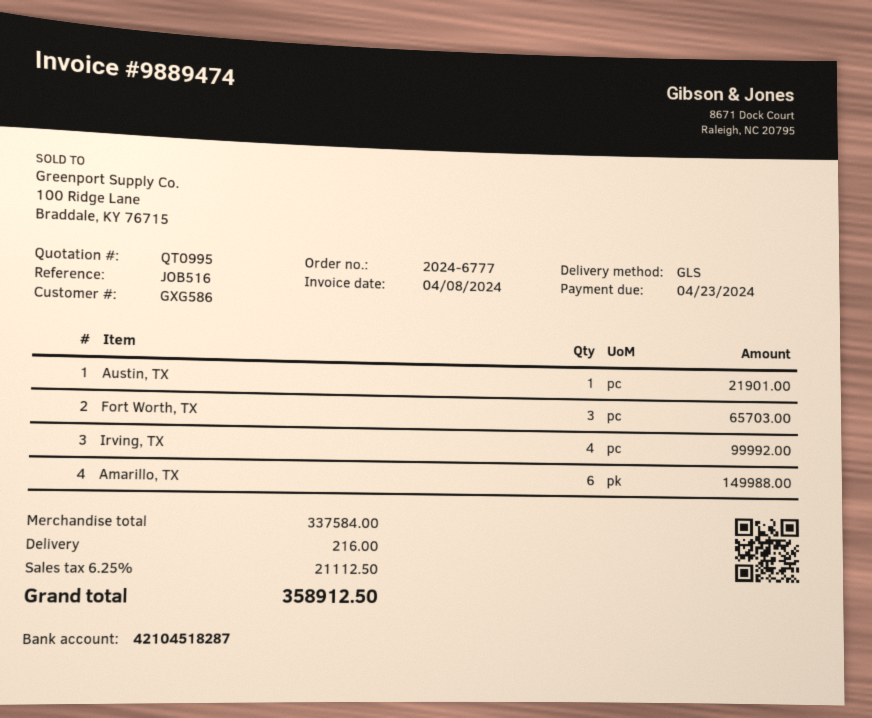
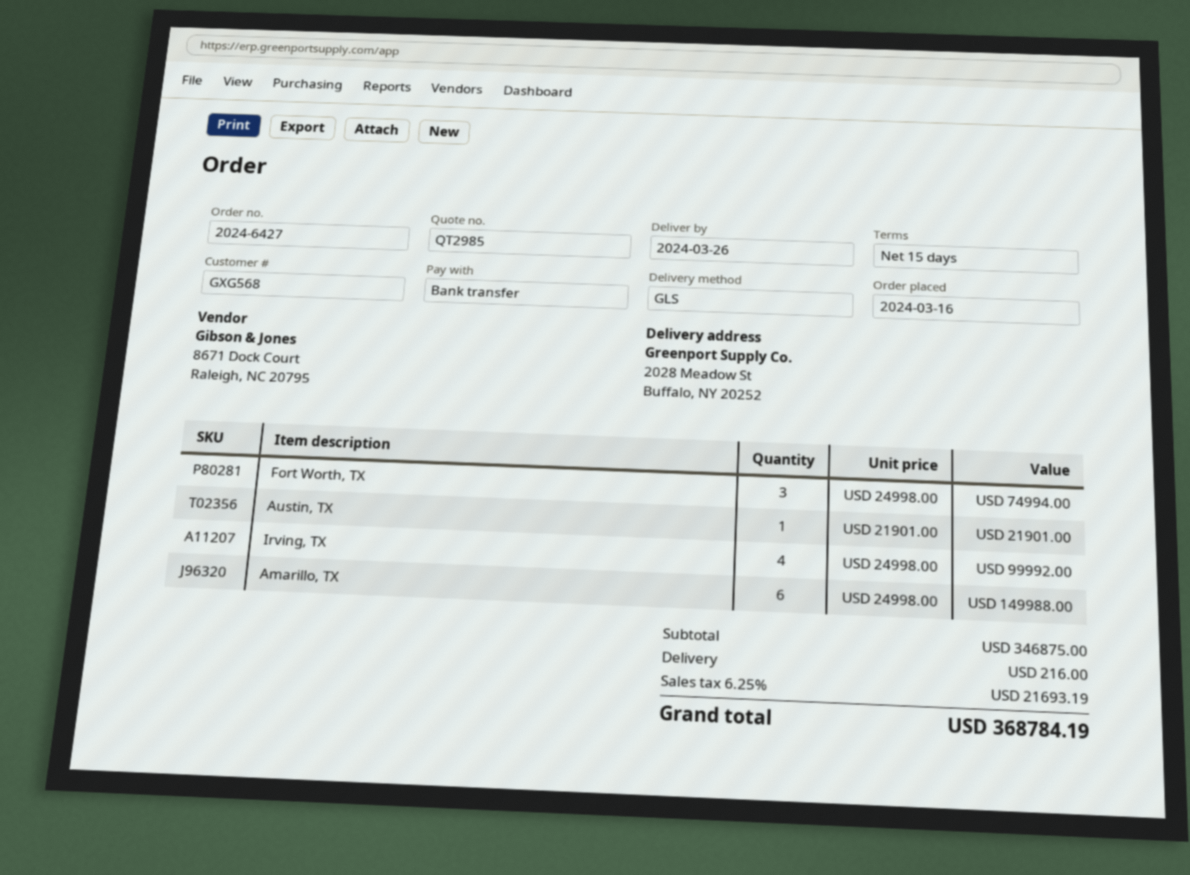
quote number: QT0995 -> QT2985
order number: 2024-6777 -> 2024-6427
customer number: GXG586 -> GXG568
Fort Worth, TX: 3 for 65703.00 -> 3 for 74994.00
subtotal: 337584.00 -> 346875.00
tax: 6.25% = 21112.50 -> 6.25% = 21693.19
total: 358912.50 -> 368784.19

